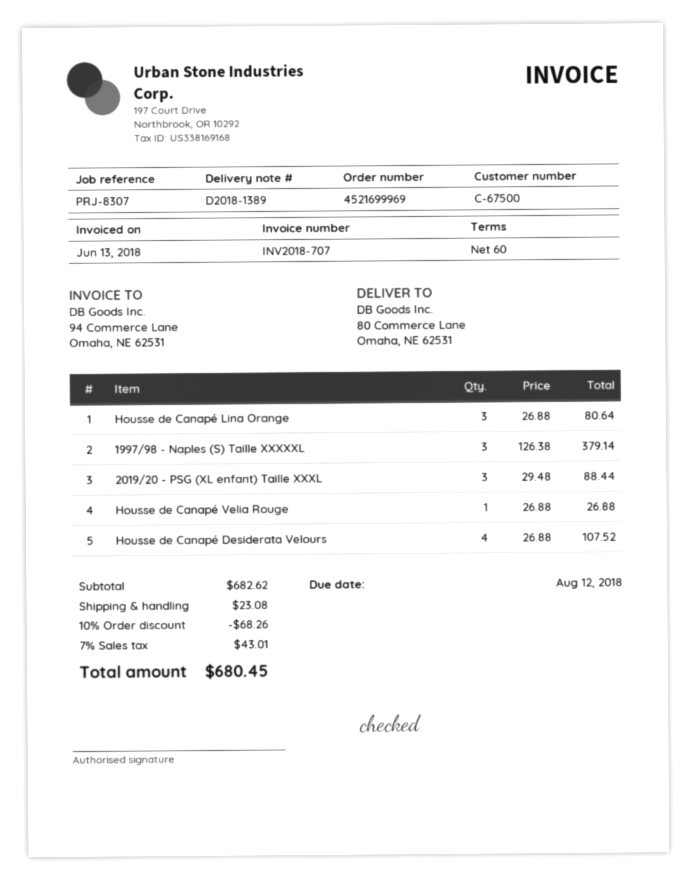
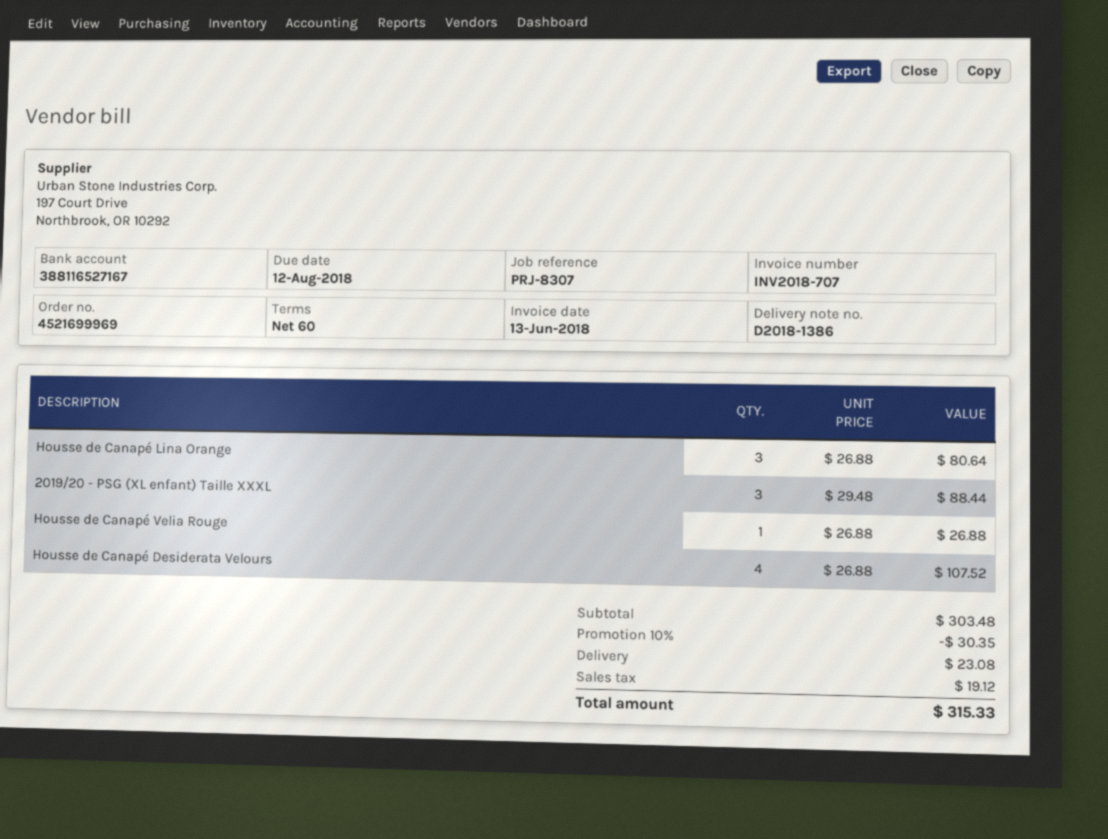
delivery note number: D2018-1389 -> D2018-1386
1997/98 - Naples (S) Taille XXXXXL: 3 x 126.38 = 379.14 -> none
subtotal: 682.62 -> 303.48
discount: 10% = 68.26 -> 10% = 30.35
tax: 43.01 -> 19.12
total: 680.45 -> 315.33

